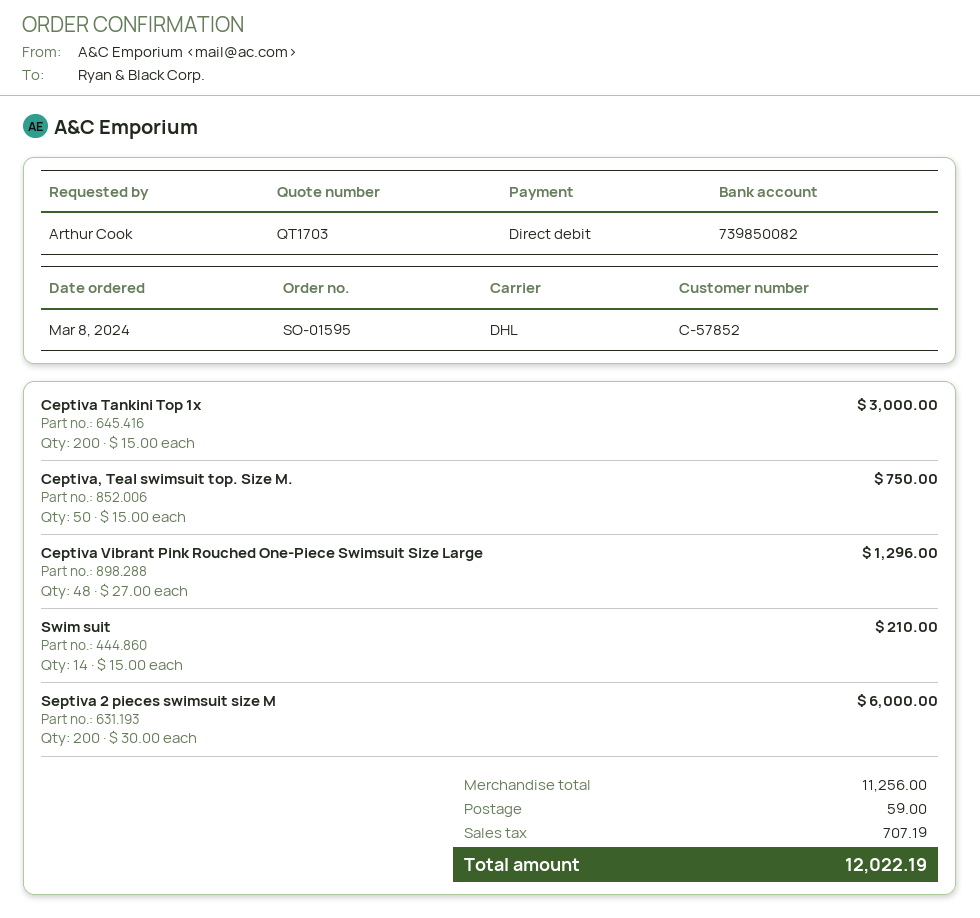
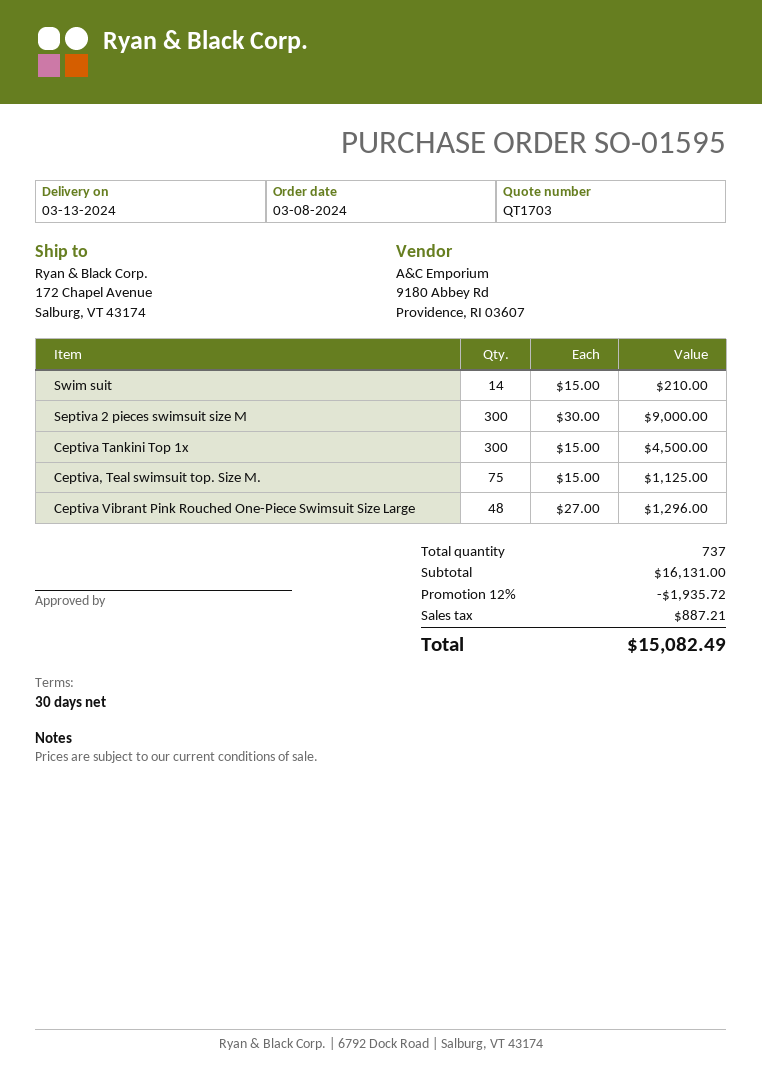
Ceptiva Tankini Top 1x: 200 x 15.00 = 3000.00 -> 300 x 15.00 = 4500.00
Ceptiva, Teal swimsuit top. Size M.: 50 x 15.00 = 750.00 -> 75 x 15.00 = 1125.00
Septiva 2 pieces swimsuit size M: 200 x 30.00 = 6000.00 -> 300 x 30.00 = 9000.00
subtotal: 11256.00 -> 16131.00
discount: none -> 12% = 1935.72
shipping: 59.00 -> none
tax: 707.19 -> 887.21
total: 12022.19 -> 15082.49

